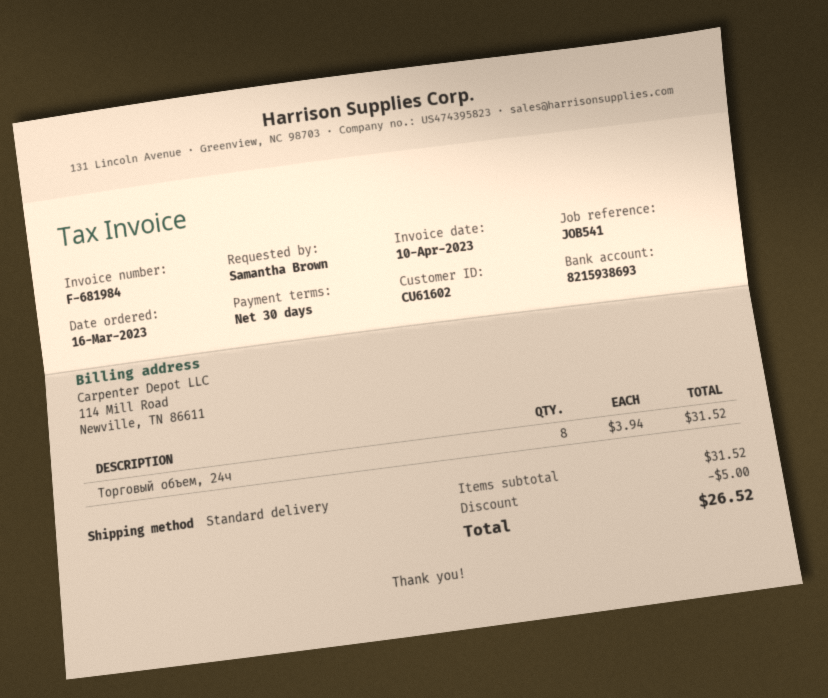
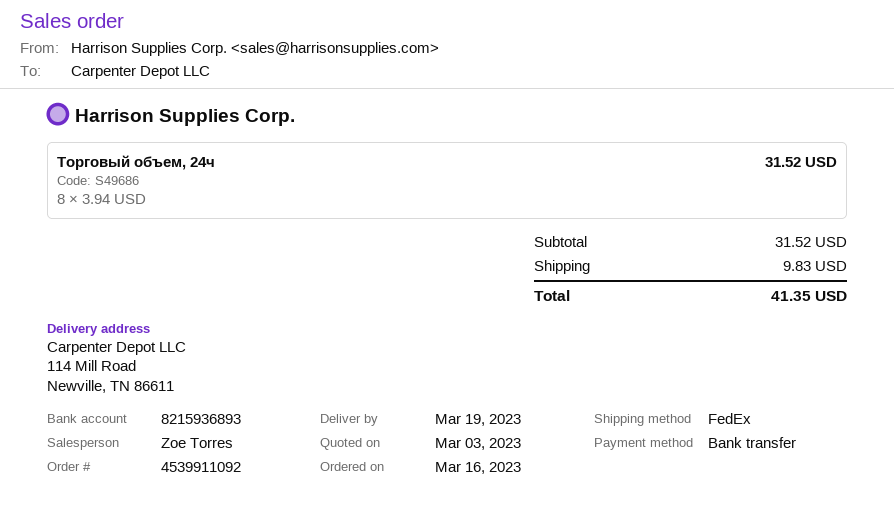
bank account: 8215938693 -> 8215936893
shipping method: standard -> FedEx
discount: 5.00 -> none
shipping: none -> 9.83
total: 26.52 -> 41.35

